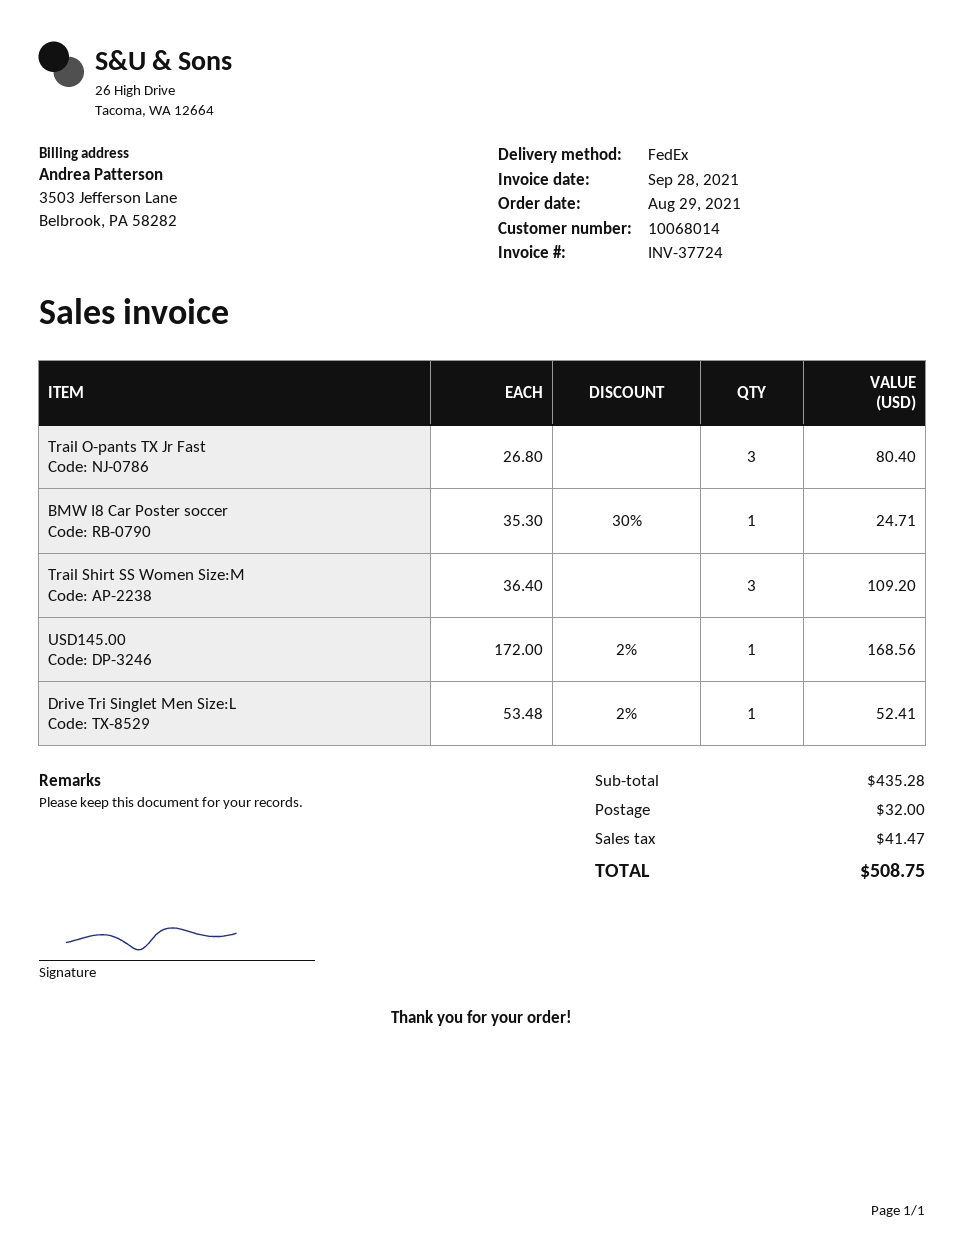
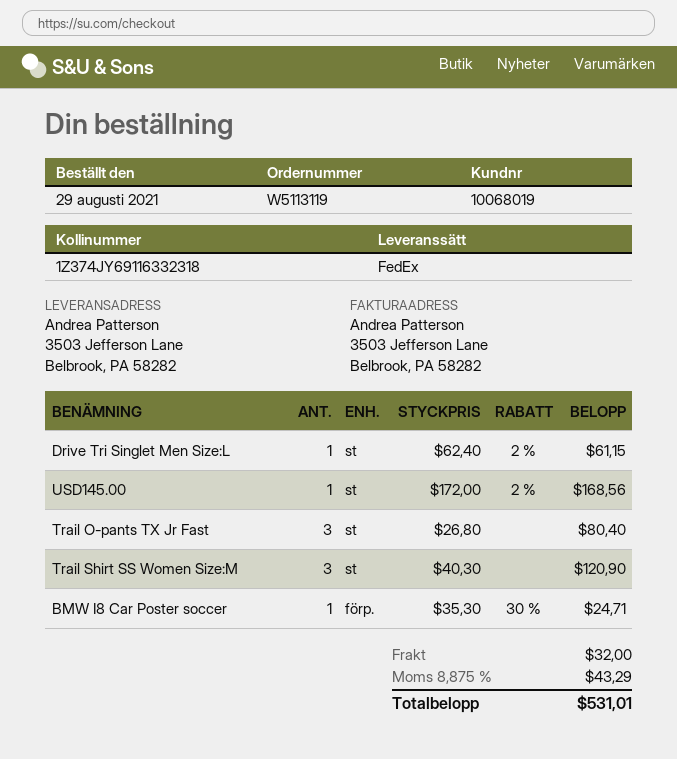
customer number: 10068014 -> 10068019
Trail Shirt SS Women Size:M: 3 x 36.40 = 109.20 -> 3 x 40.30 = 120.90
Drive Tri Singlet Men Size:L: 1 x 53.48 - 2% = 52.41 -> 1 x 62.40 - 2% = 61.15
tax: 41.47 -> 43.29
total: 508.75 -> 531.01

